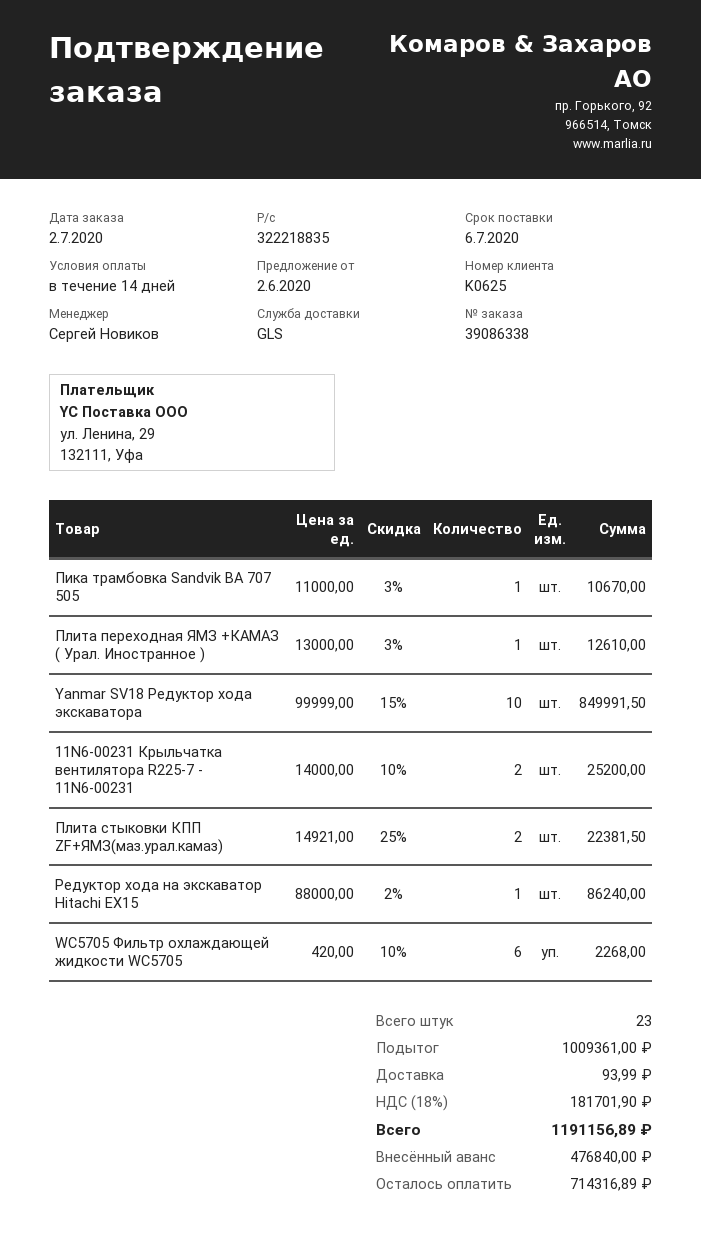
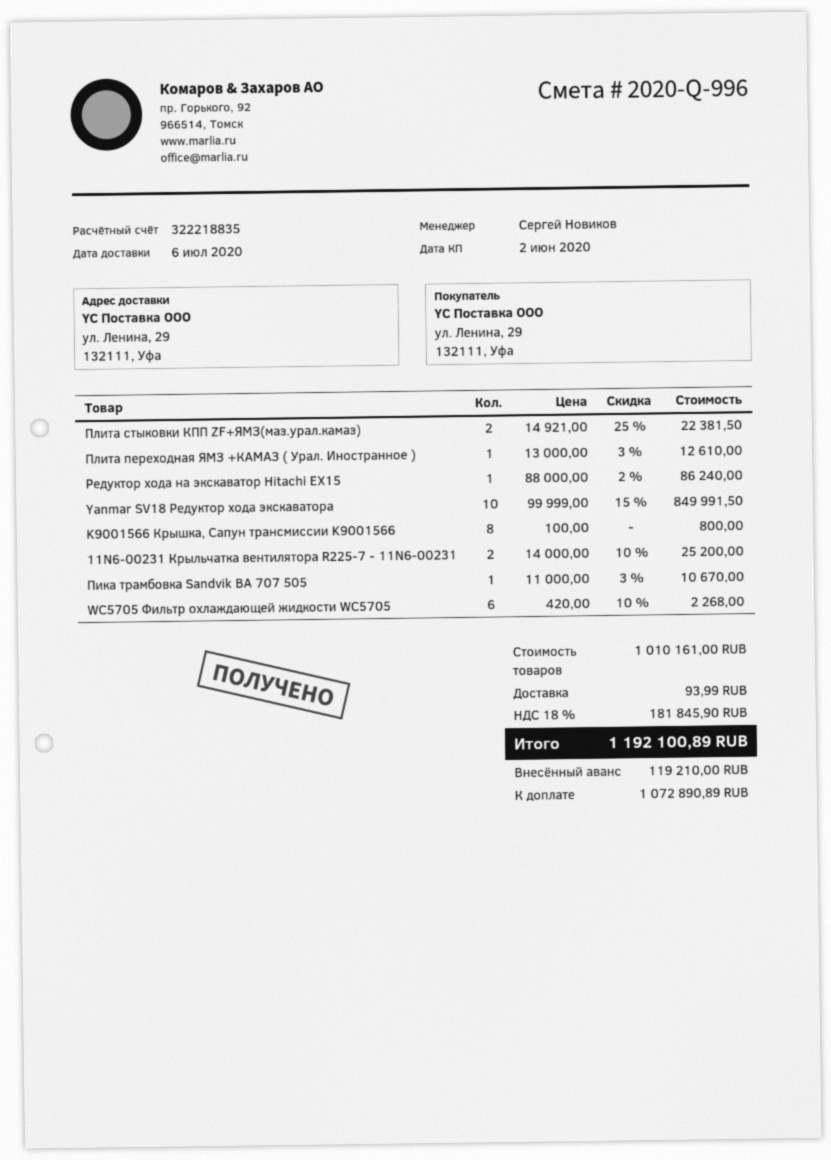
K9001566 Крышка, Сапун трансмиссии K9001566: none -> 8 x 100.00 = 800.00
subtotal: 1009361.00 -> 1010161.00
tax: 18% = 181701.90 -> 18% = 181845.90
total: 1191156.89 -> 1192100.89
deposit: 476840.00 -> 119210.00
balance: 714316.89 -> 1072890.89

